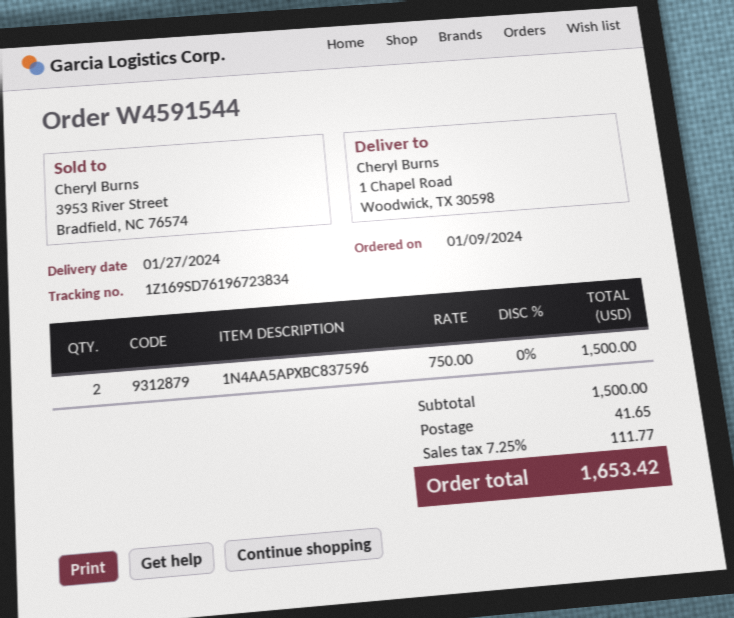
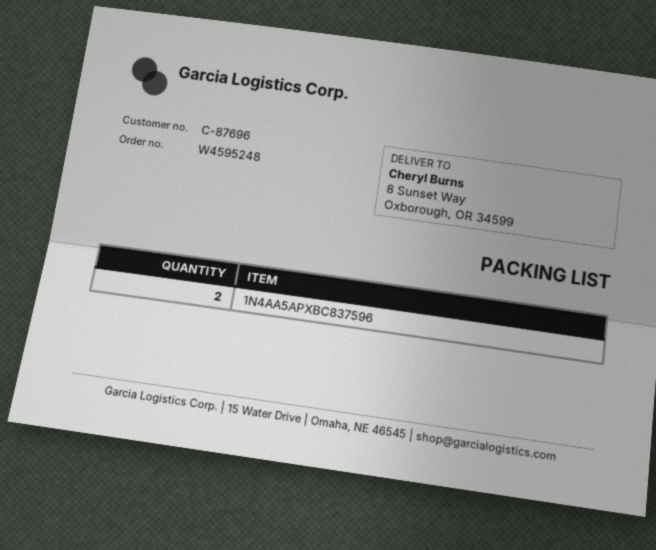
order number: W4591544 -> W4595248
ship to: 1 Chapel Road, Woodwick, TX 30598 -> 8 Sunset Way, Oxborough, OR 34599

